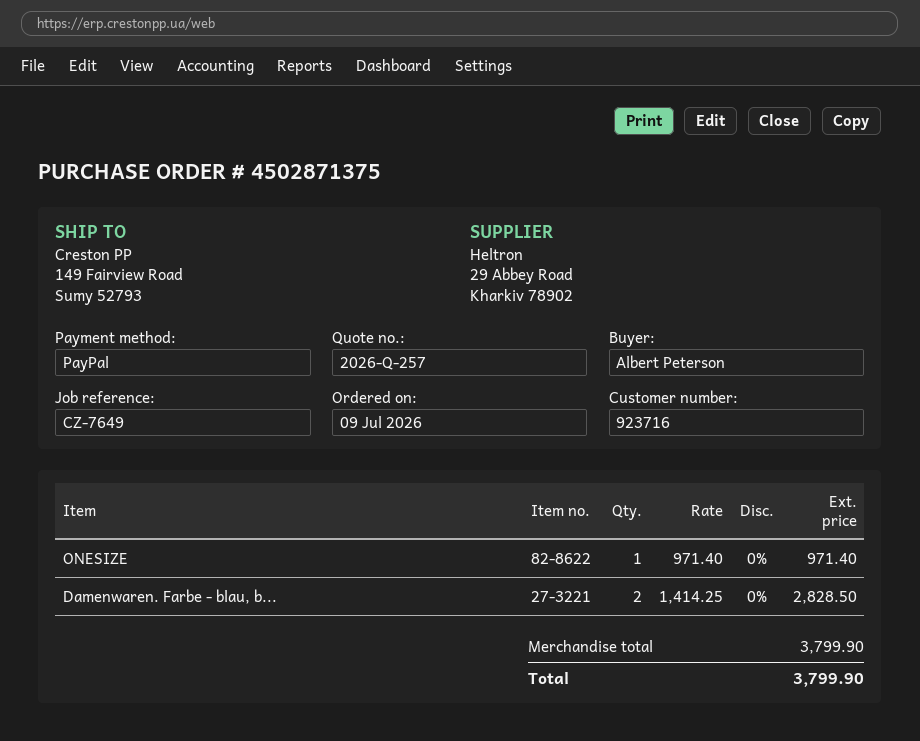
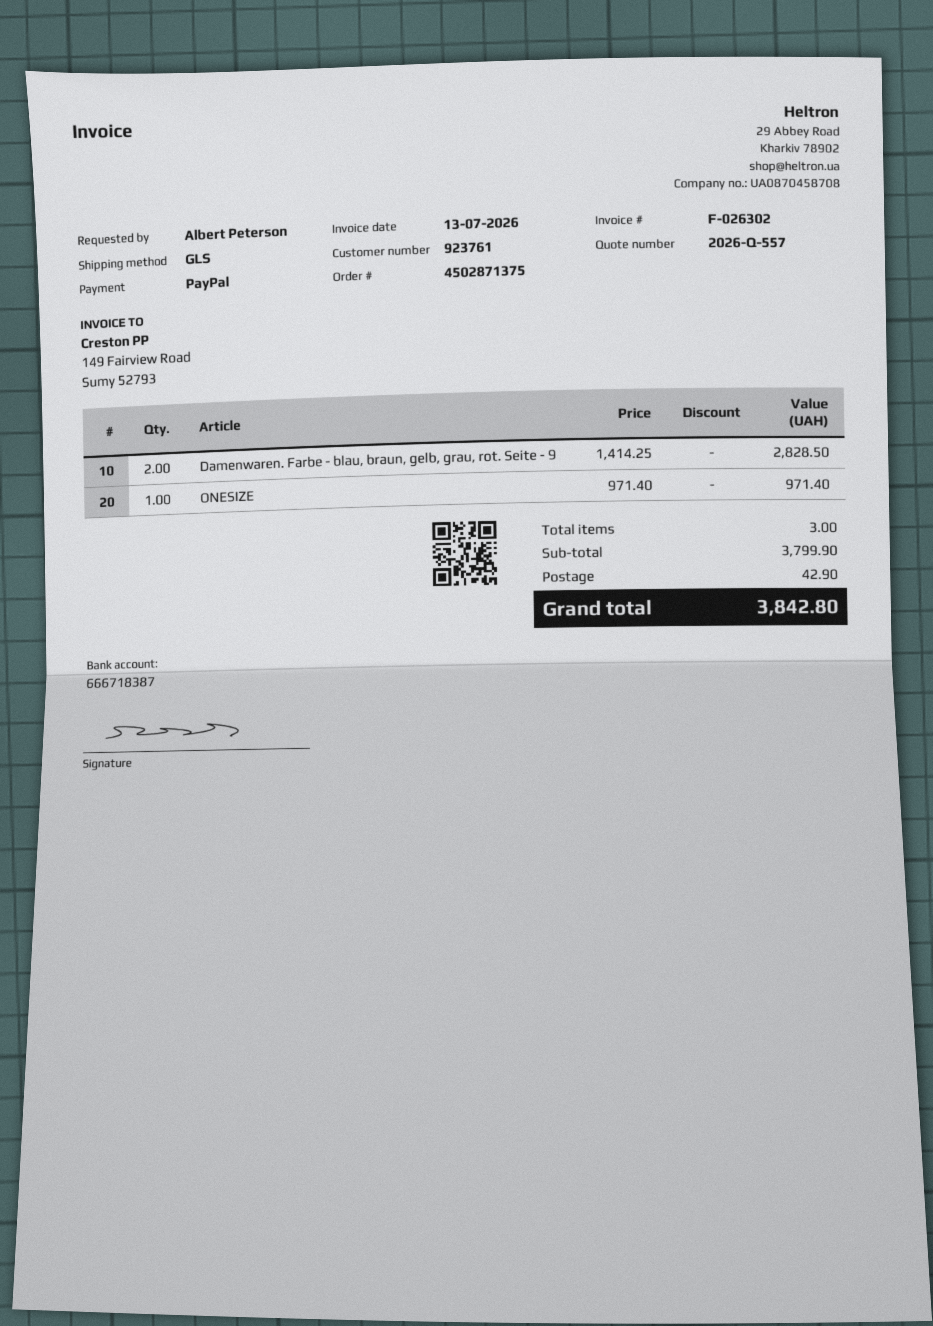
quote number: 2026-Q-257 -> 2026-Q-557
customer number: 923716 -> 923761
shipping: none -> 42.90
total: 3799.90 -> 3842.80

